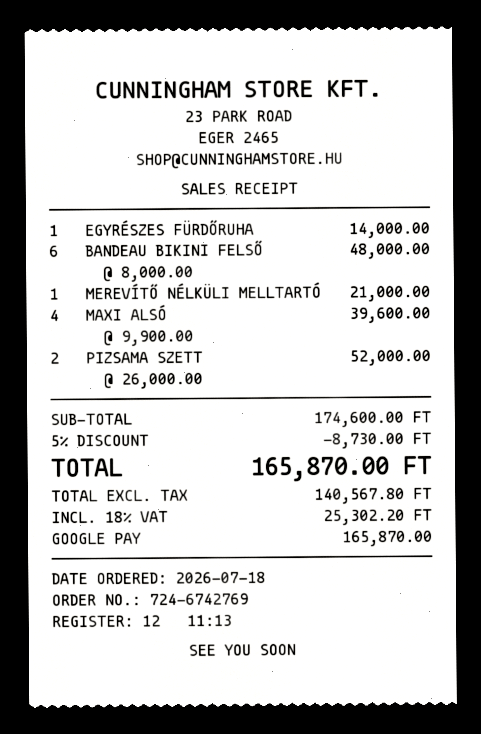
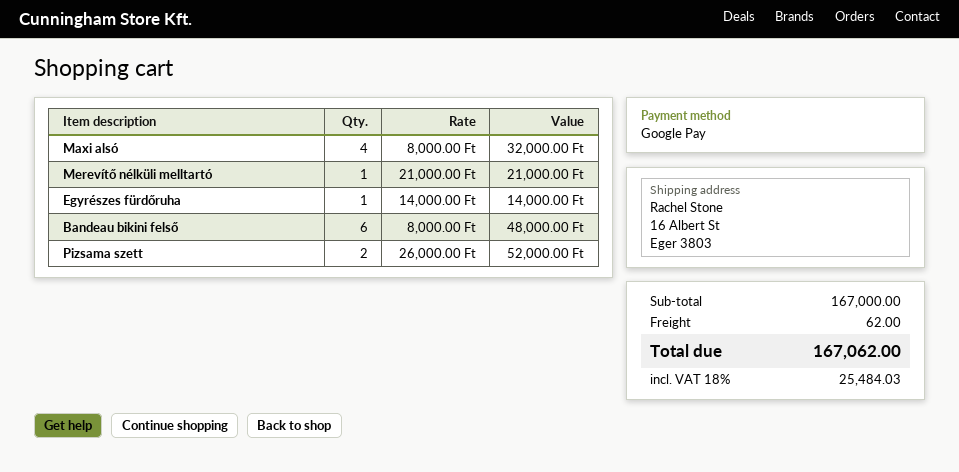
MAXI ALSÓ: 4 x 9900.00 = 39600.00 -> 4 x 8000.00 = 32000.00
subtotal: 174600.00 -> 167000.00
discount: 5% = 8730.00 -> none
shipping: none -> 62.00
tax: 18% = 25302.20 -> 18% = 25484.03
total: 165870.00 -> 167062.00

